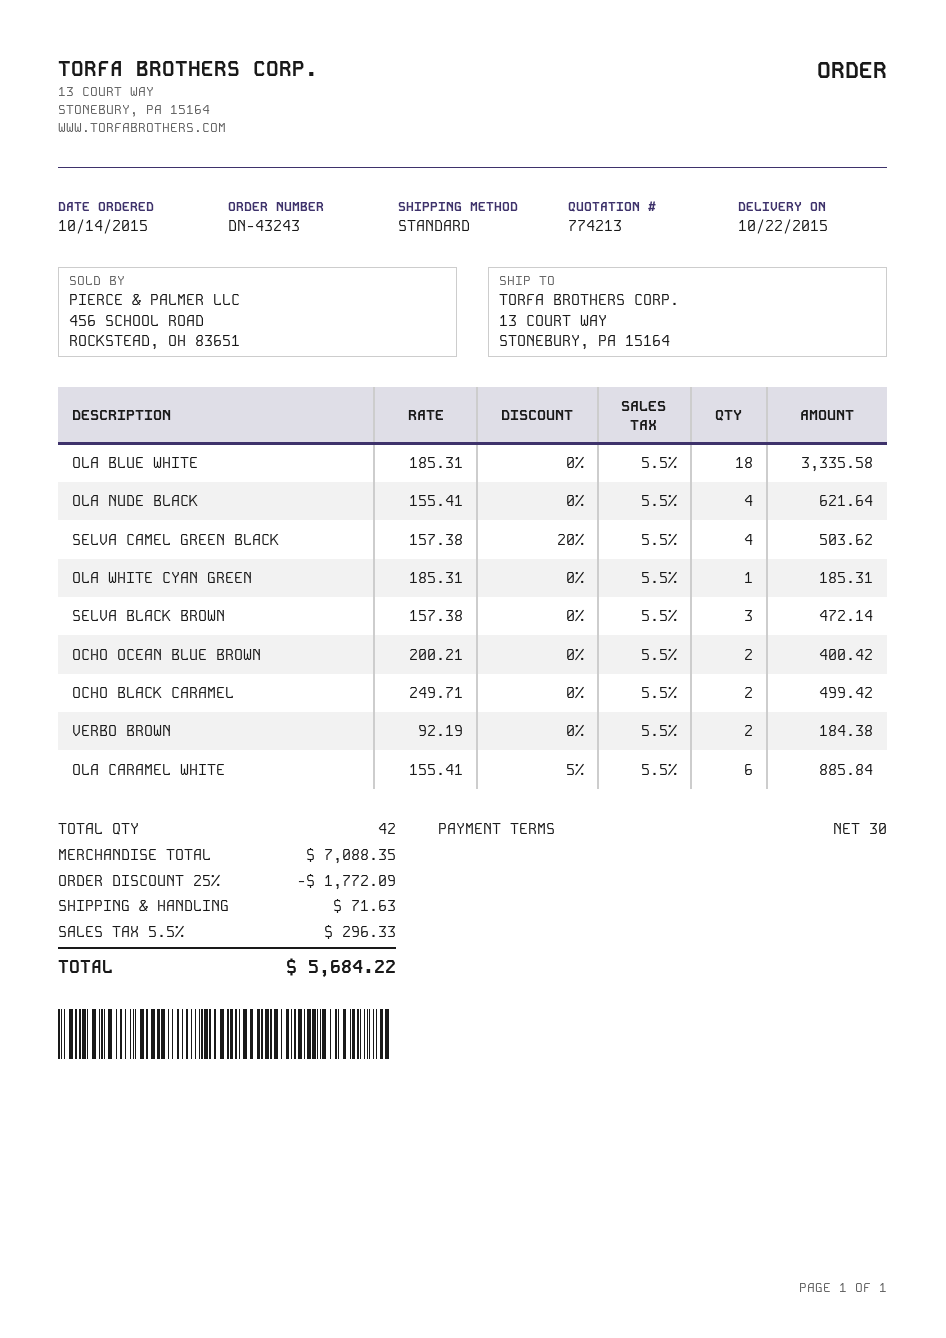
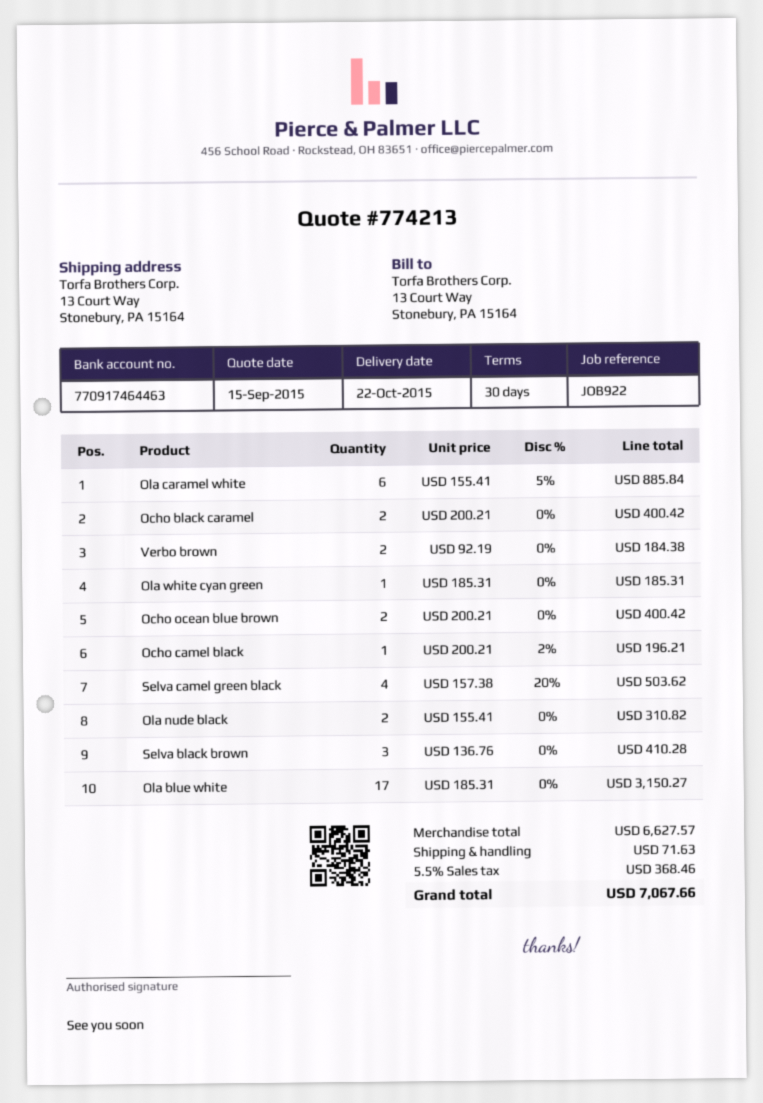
OLA BLUE WHITE: 18 x 185.31 = 3335.58 -> 17 x 185.31 = 3150.27
OLA NUDE BLACK: 4 x 155.41 = 621.64 -> 2 x 155.41 = 310.82
SELVA BLACK BROWN: 3 x 157.38 = 472.14 -> 3 x 136.76 = 410.28
OCHO BLACK CARAMEL: 2 x 249.71 = 499.42 -> 2 x 200.21 = 400.42
Ocho camel black: none -> 1 x 200.21 - 2% = 196.21
subtotal: 7088.35 -> 6627.57
discount: 25% = 1772.09 -> none
tax: 5.5% = 296.33 -> 5.5% = 368.46
total: 5684.22 -> 7067.66

